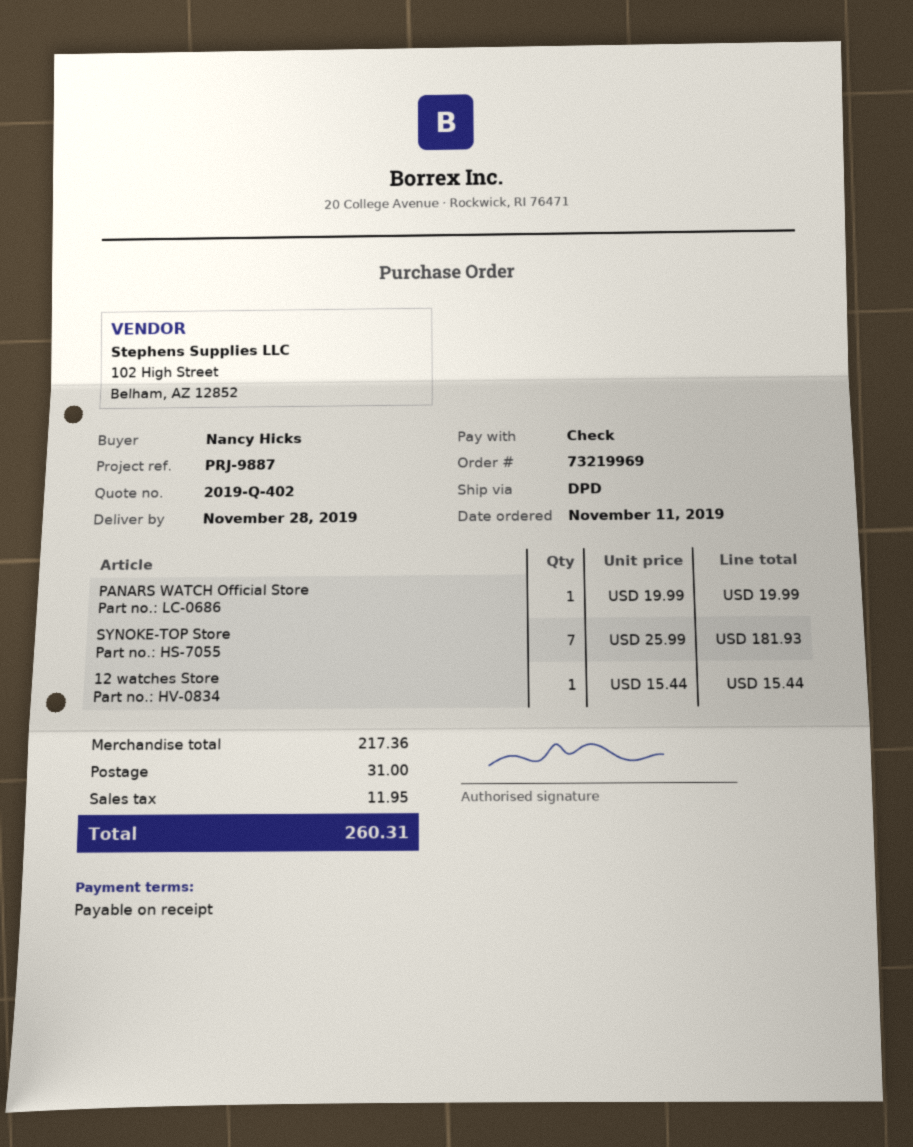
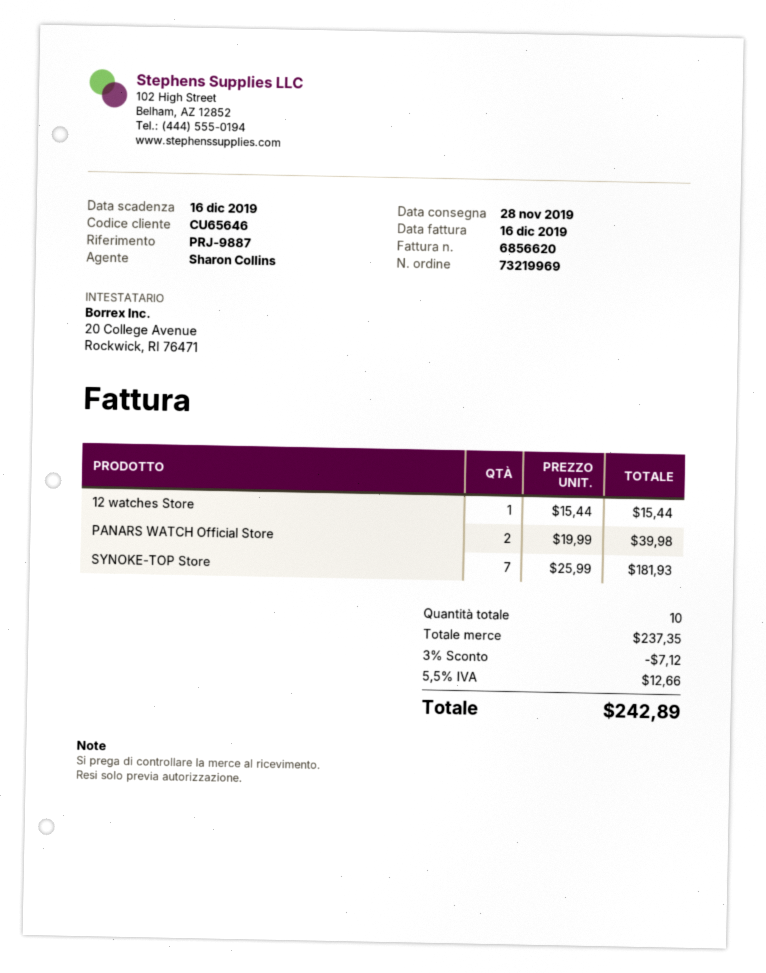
PANARS WATCH Official Store: 1 x 19.99 = 19.99 -> 2 x 19.99 = 39.98
subtotal: 217.36 -> 237.35
discount: none -> 3% = 7.12
shipping: 31.00 -> none
tax: 11.95 -> 12.66
total: 260.31 -> 242.89

